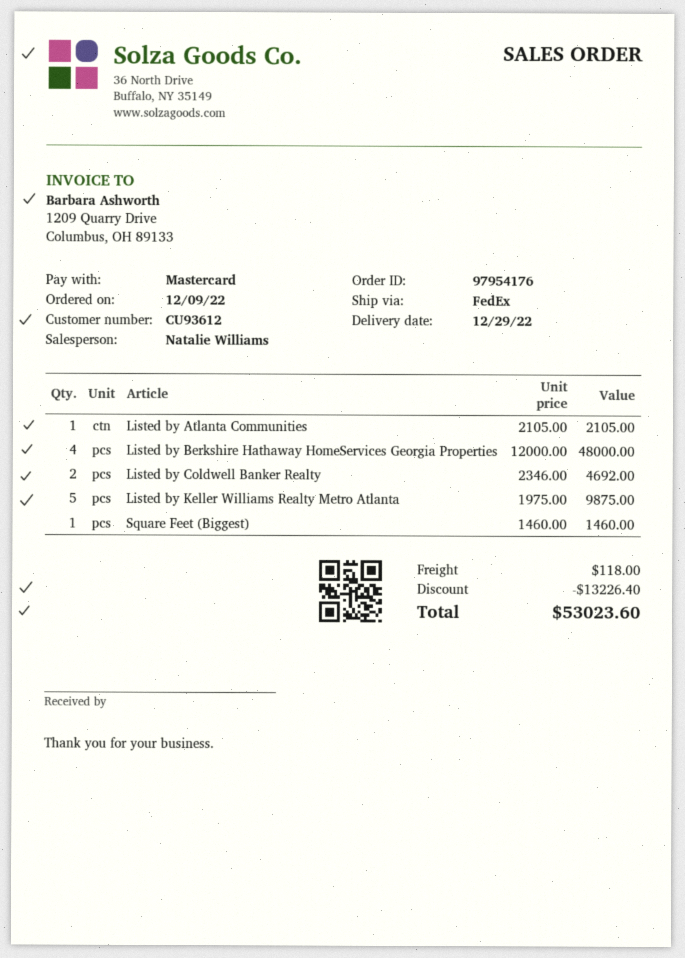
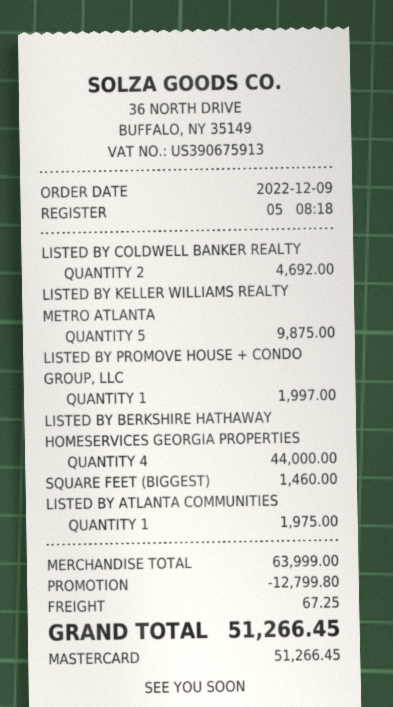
Listed by Atlanta Communities: 1 for 2105.00 -> 1 for 1975.00
Listed by Berkshire Hathaway HomeServices Georgia Properties: 4 for 48000.00 -> 4 for 44000.00
LISTED BY PROMOVE HOUSE + CONDO GROUP, LLC: none -> 1 for 1997.00
discount: 13226.40 -> 12799.80
shipping: 118.00 -> 67.25
total: 53023.60 -> 51266.45

